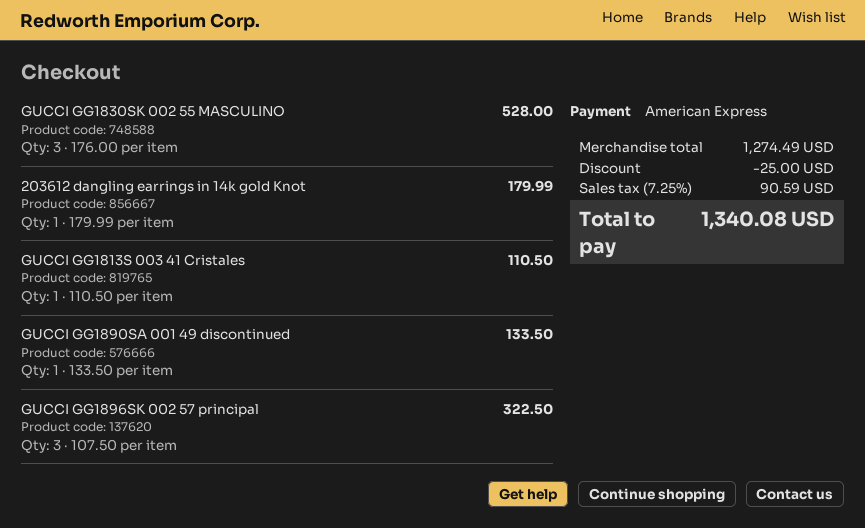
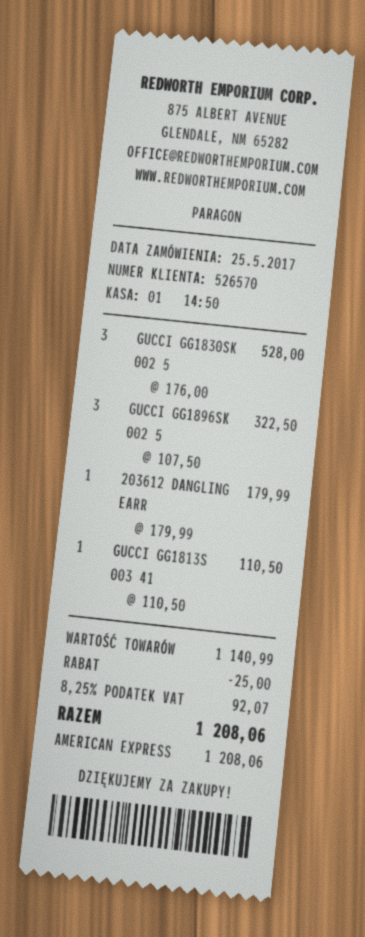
GUCCI GG1890SA 001 49 discontinued: 1 x 133.50 = 133.50 -> none
subtotal: 1274.49 -> 1140.99
tax: 7.25% = 90.59 -> 8.25% = 92.07
total: 1340.08 -> 1208.06

